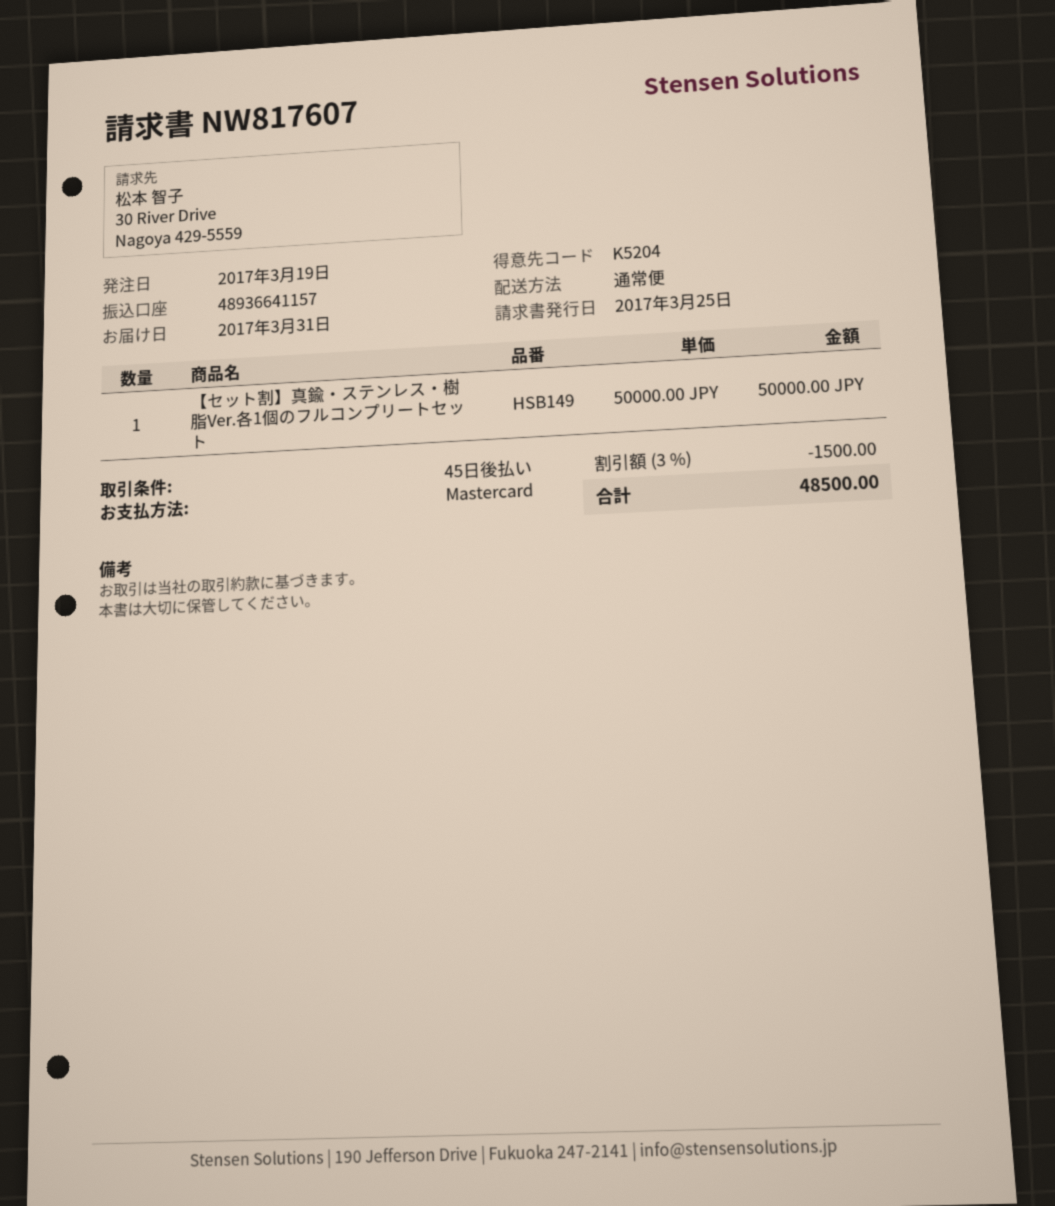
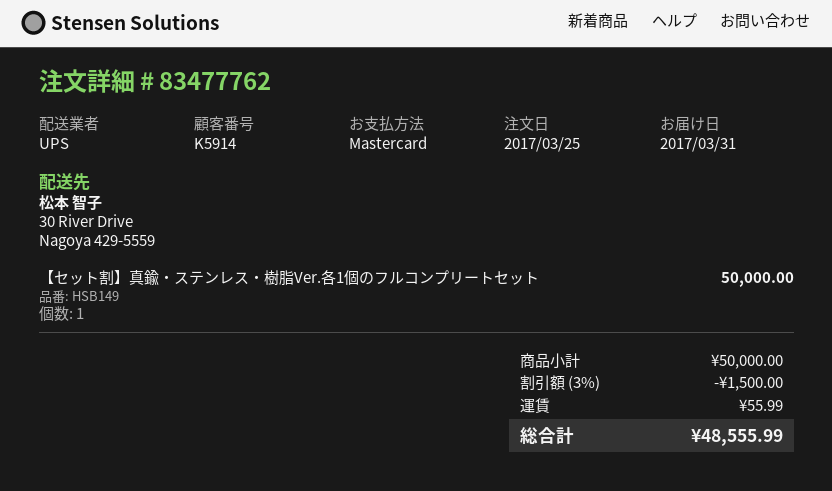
order date: 2017-03-19 -> 2017-03-25
customer number: K5204 -> K5914
shipping method: standard -> UPS
shipping: none -> 55.99
total: 48500.00 -> 48555.99

